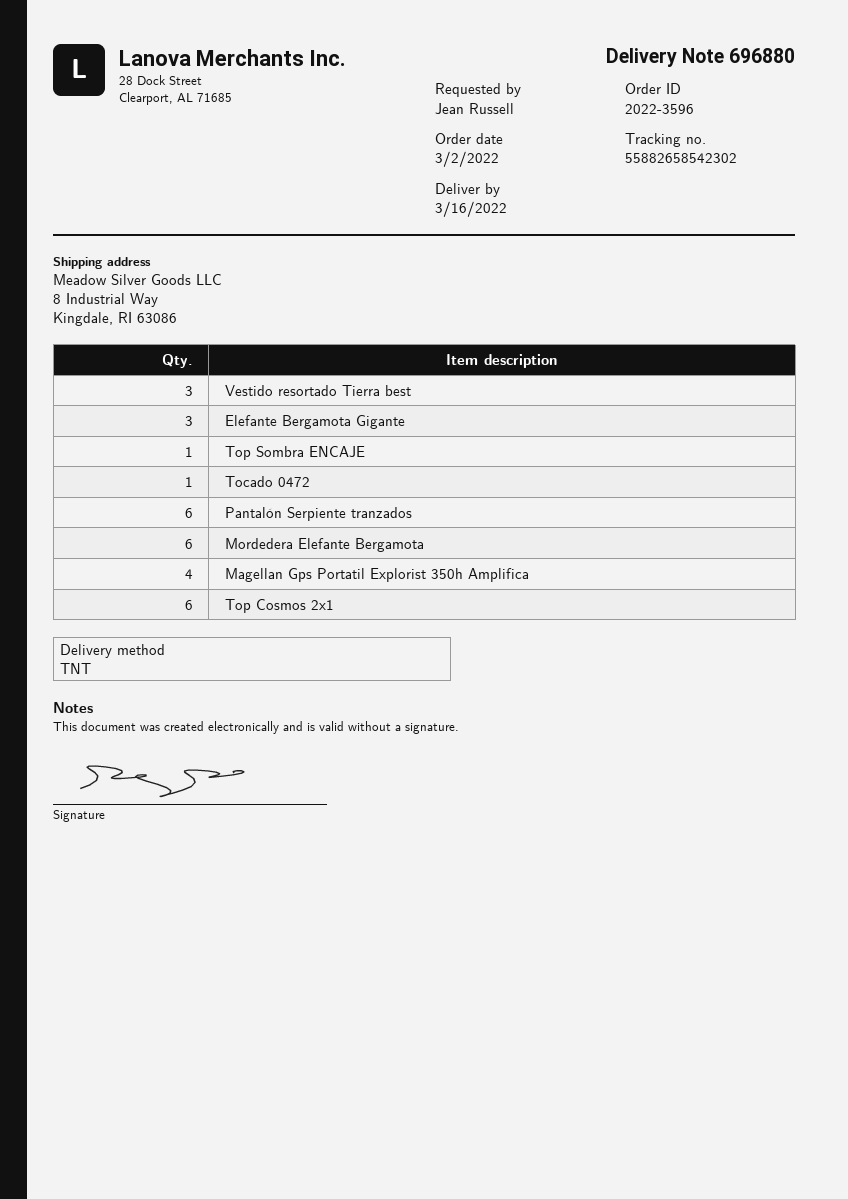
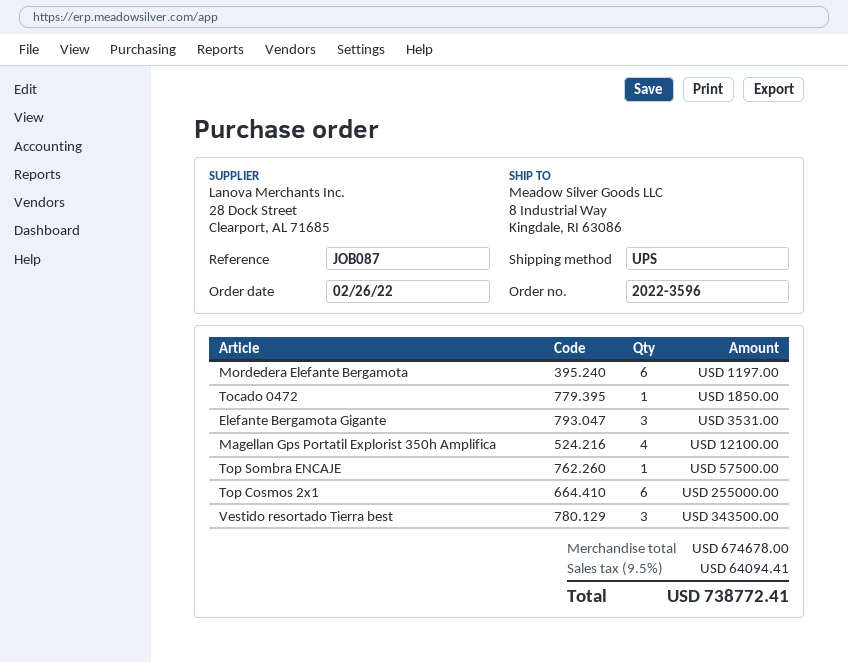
order date: 2022-03-02 -> 2022-02-26
shipping method: TNT -> UPS
Pantalón Serpiente tranzados: 6 -> none

